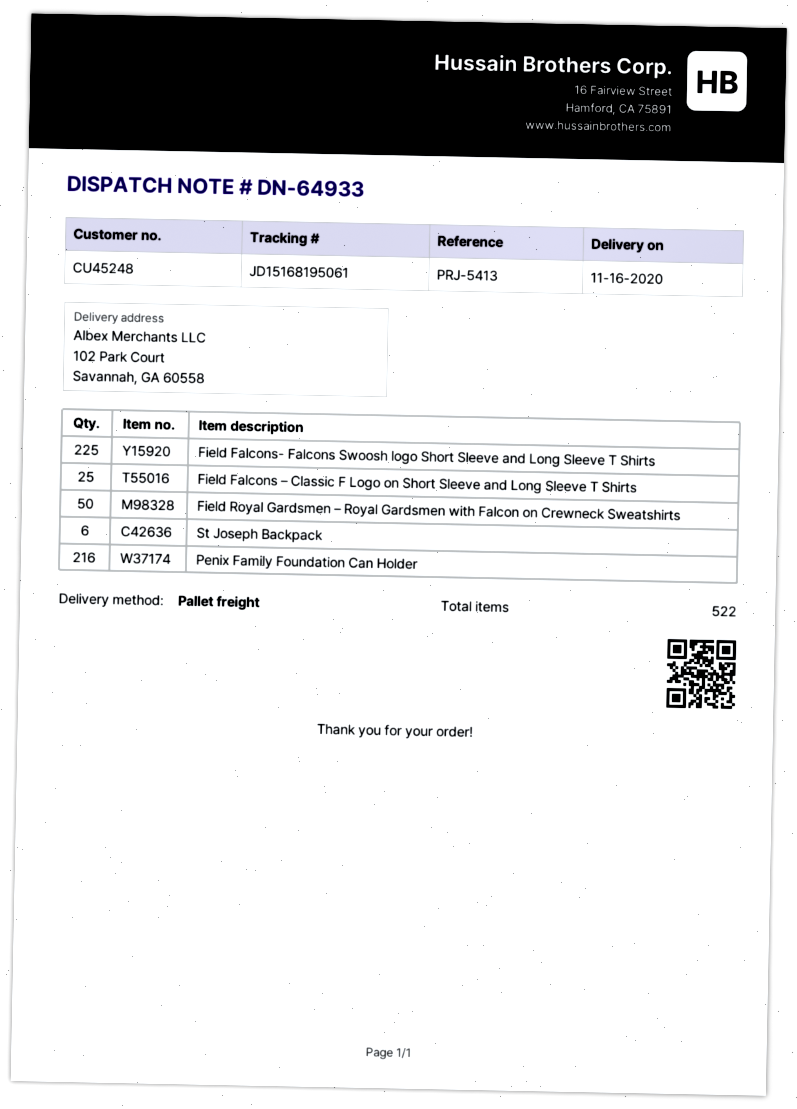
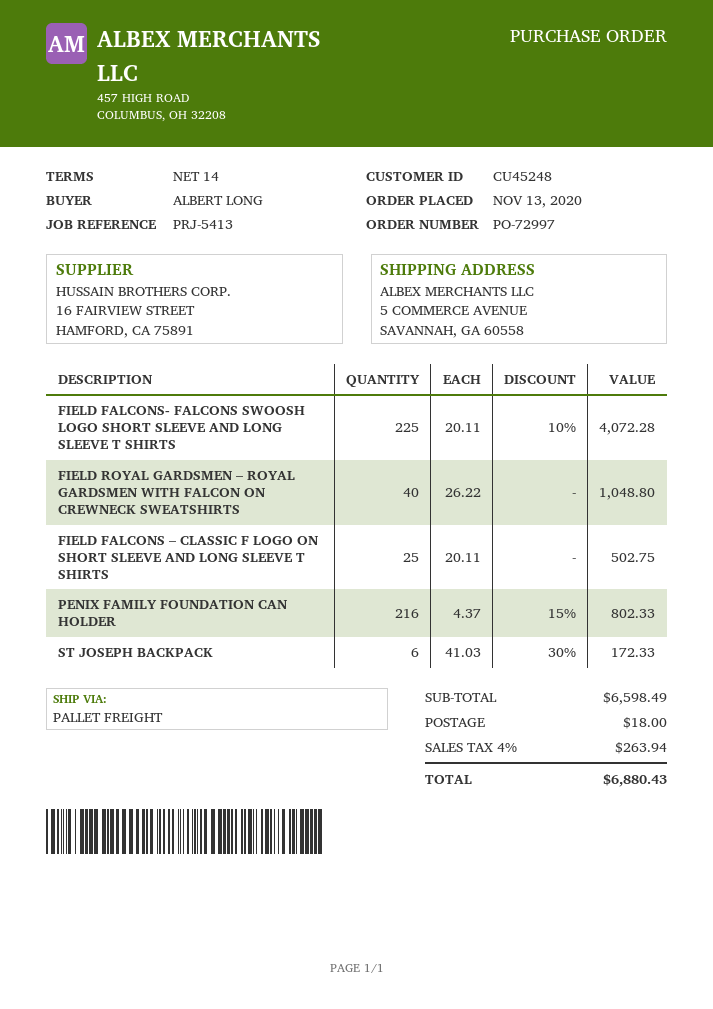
ship to: 102 Park Court, Savannah, GA 60558 -> 5 COMMERCE AVENUE, SAVANNAH, GA 60558
Field Royal Gardsmen – Royal Gardsmen with Falcon on Crewneck Sweatshirts: 50 -> 40

